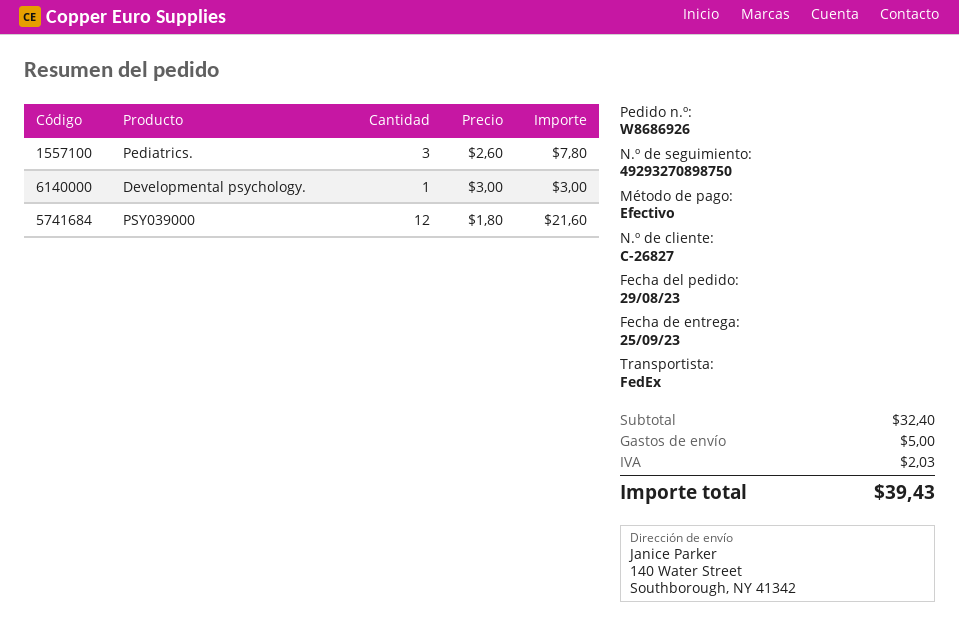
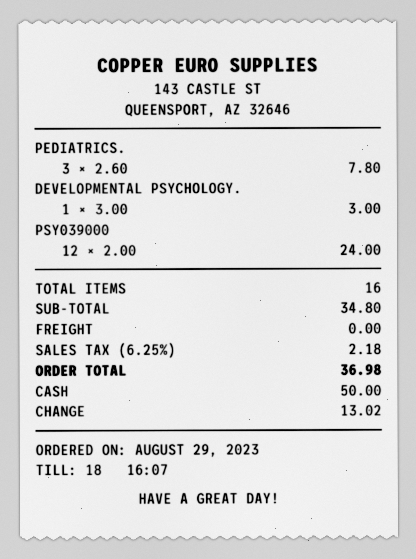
PSY039000: 12 x 1.80 = 21.60 -> 12 x 2.00 = 24.00
subtotal: 32.40 -> 34.80
shipping: 5.00 -> 0.00
tax: 2.03 -> 2.18
total: 39.43 -> 36.98

